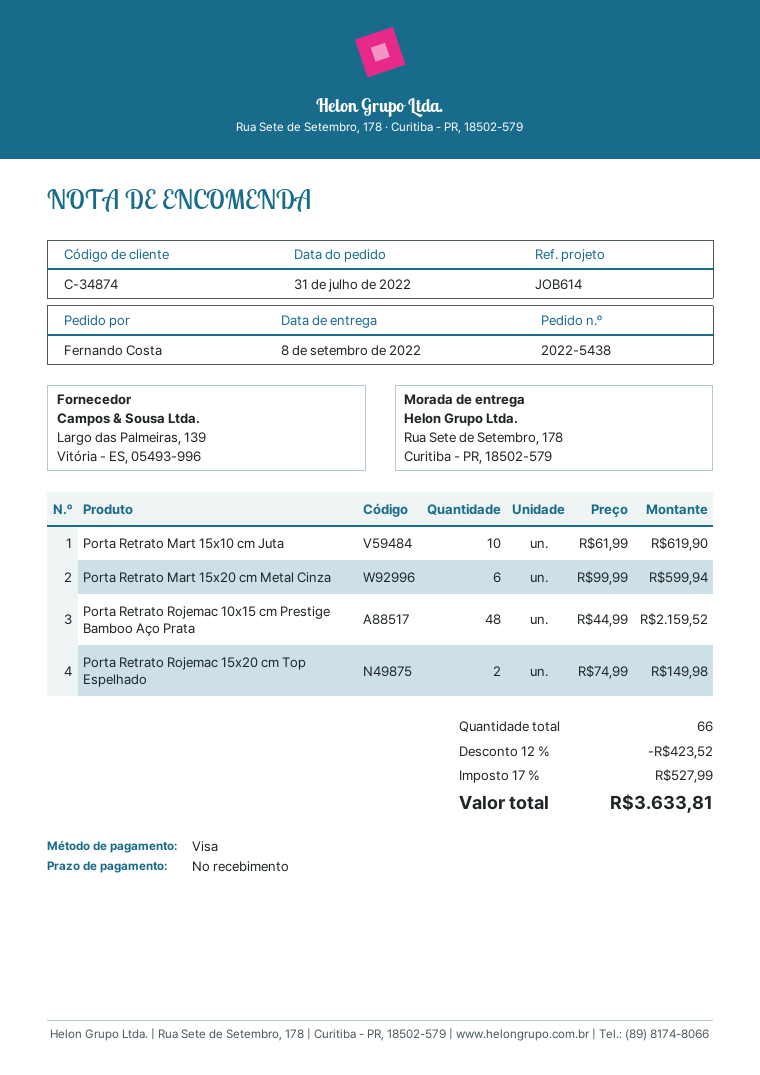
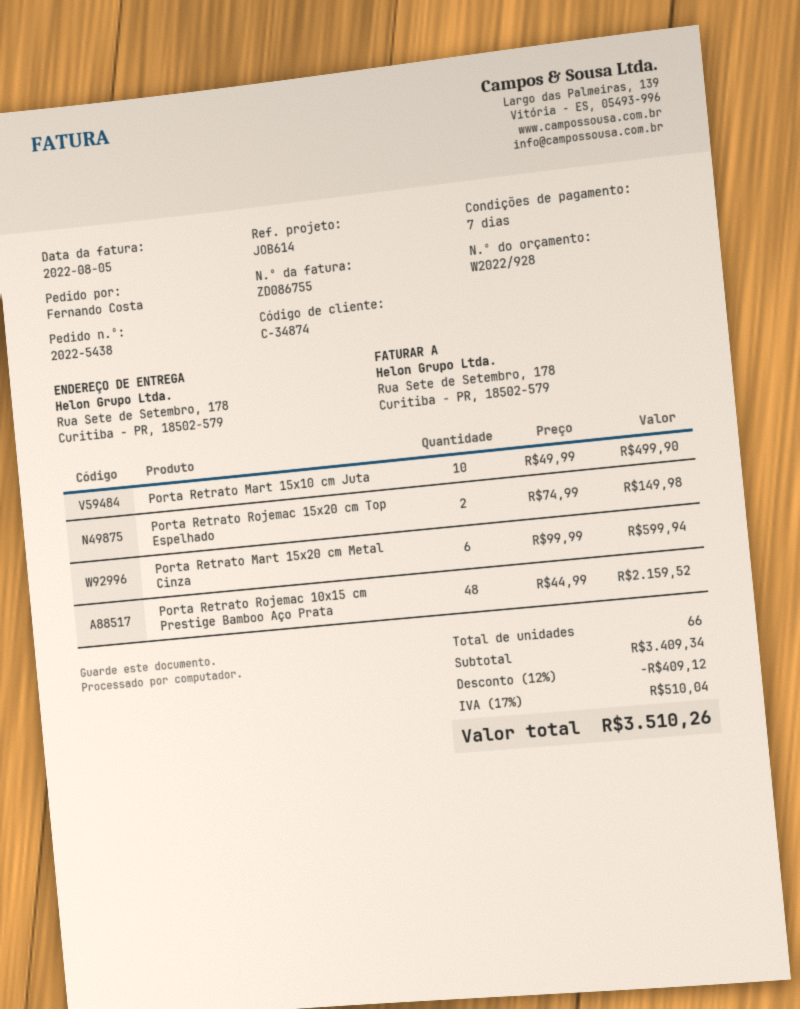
payment terms: on receipt -> 7 days
Porta Retrato Mart 15x10 cm Juta: 10 x 61.99 = 619.90 -> 10 x 49.99 = 499.90
discount: 12% = 423.52 -> 12% = 409.12
tax: 17% = 527.99 -> 17% = 510.04
total: 3633.81 -> 3510.26

